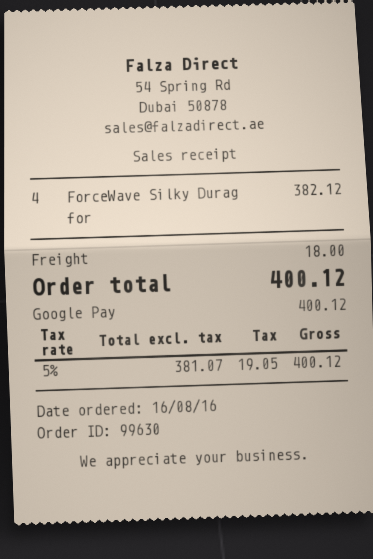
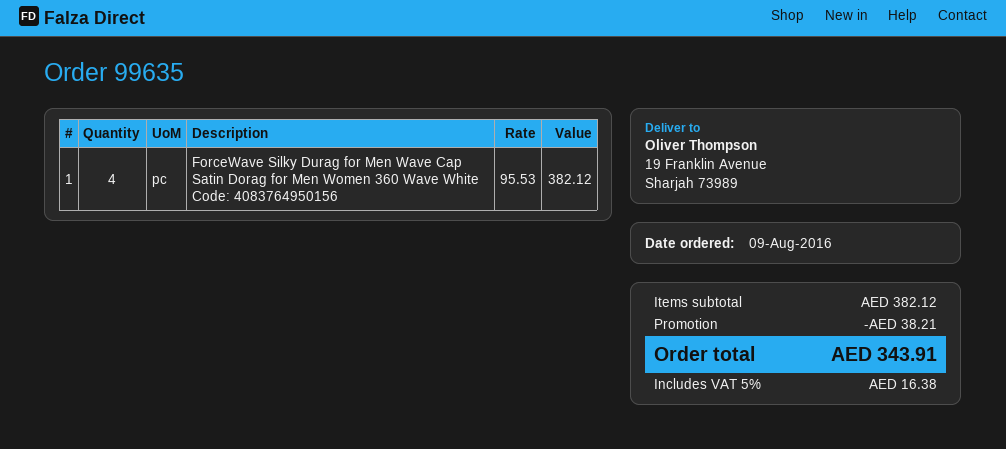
order number: 99630 -> 99635
order date: 2016-08-16 -> 2016-08-09
discount: none -> 38.21
shipping: 18.00 -> none
tax: 5% = 19.05 -> 5% = 16.38
total: 400.12 -> 343.91

